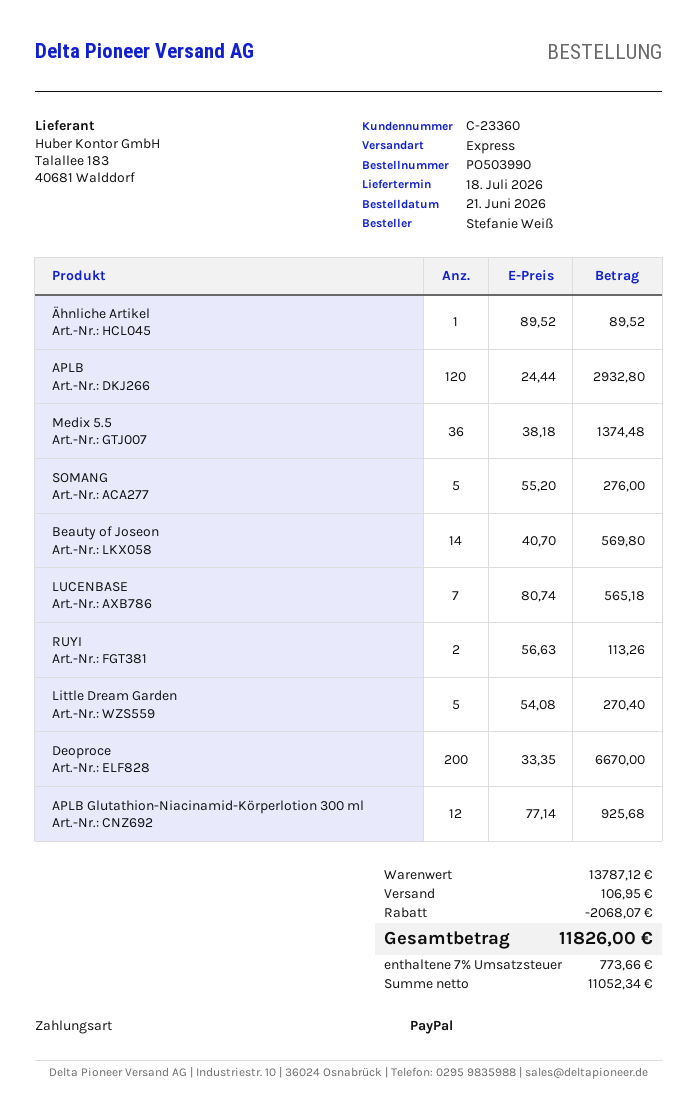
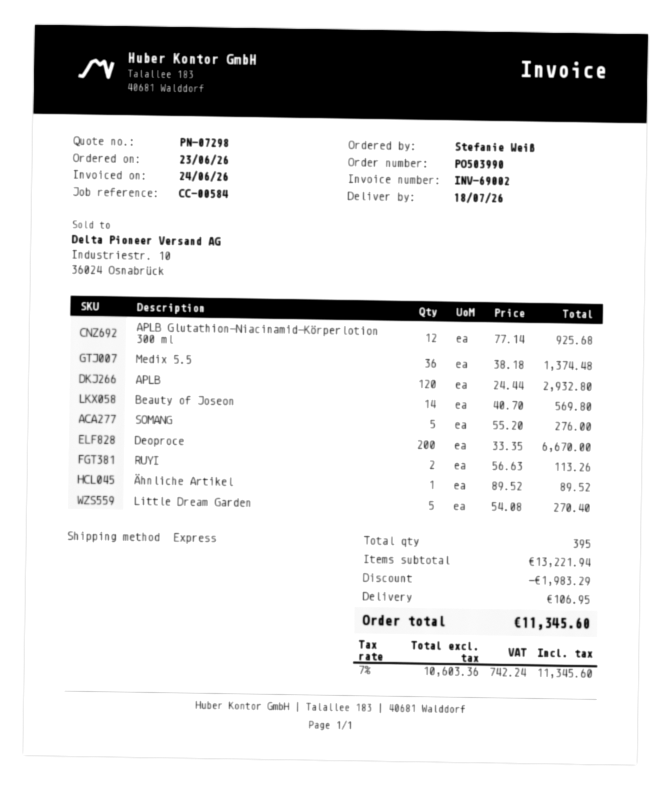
order date: 2026-06-21 -> 2026-06-23
LUCENBASE: 7 x 80.74 = 565.18 -> none
subtotal: 13787.12 -> 13221.94
discount: 2068.07 -> 1983.29
net: 11052.34 -> 10603.36
tax: 7% = 773.66 -> 7% = 742.24
total: 11826.00 -> 11345.60

